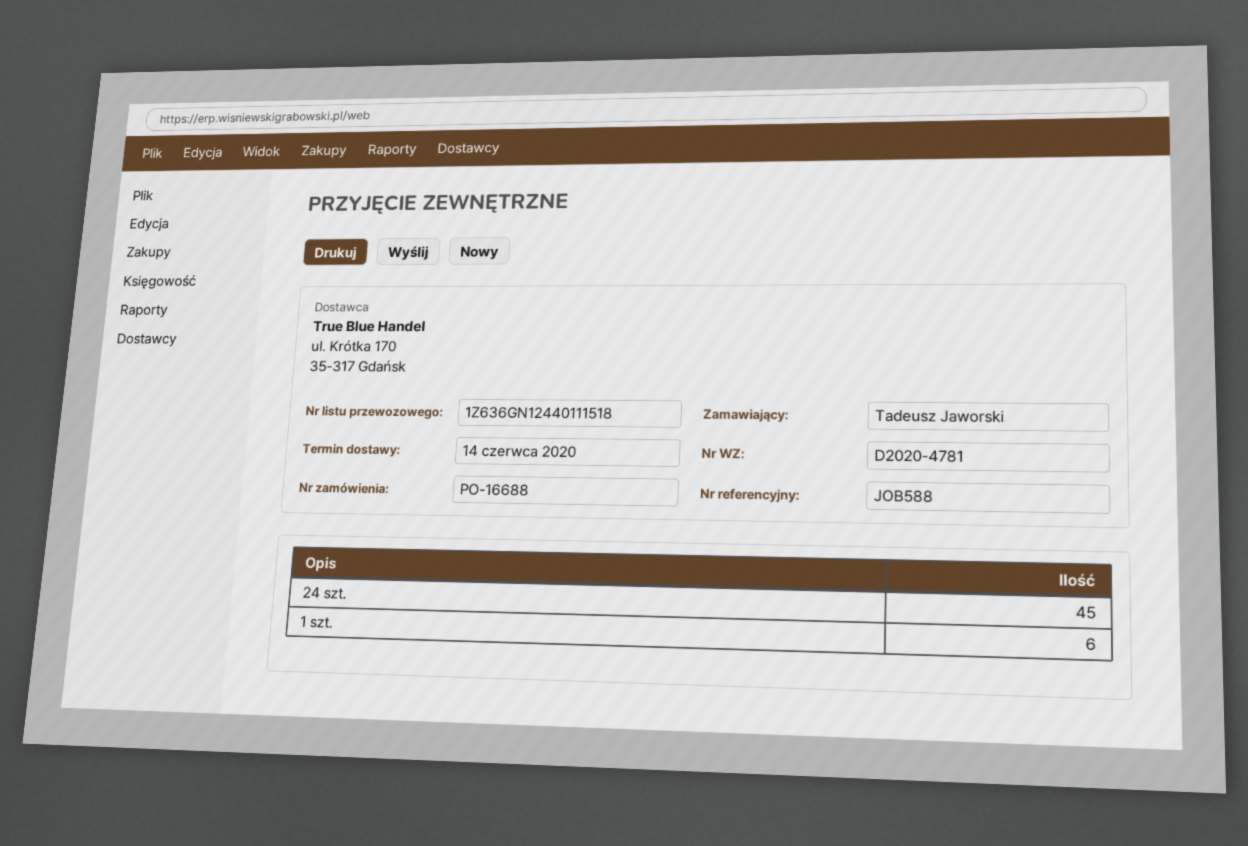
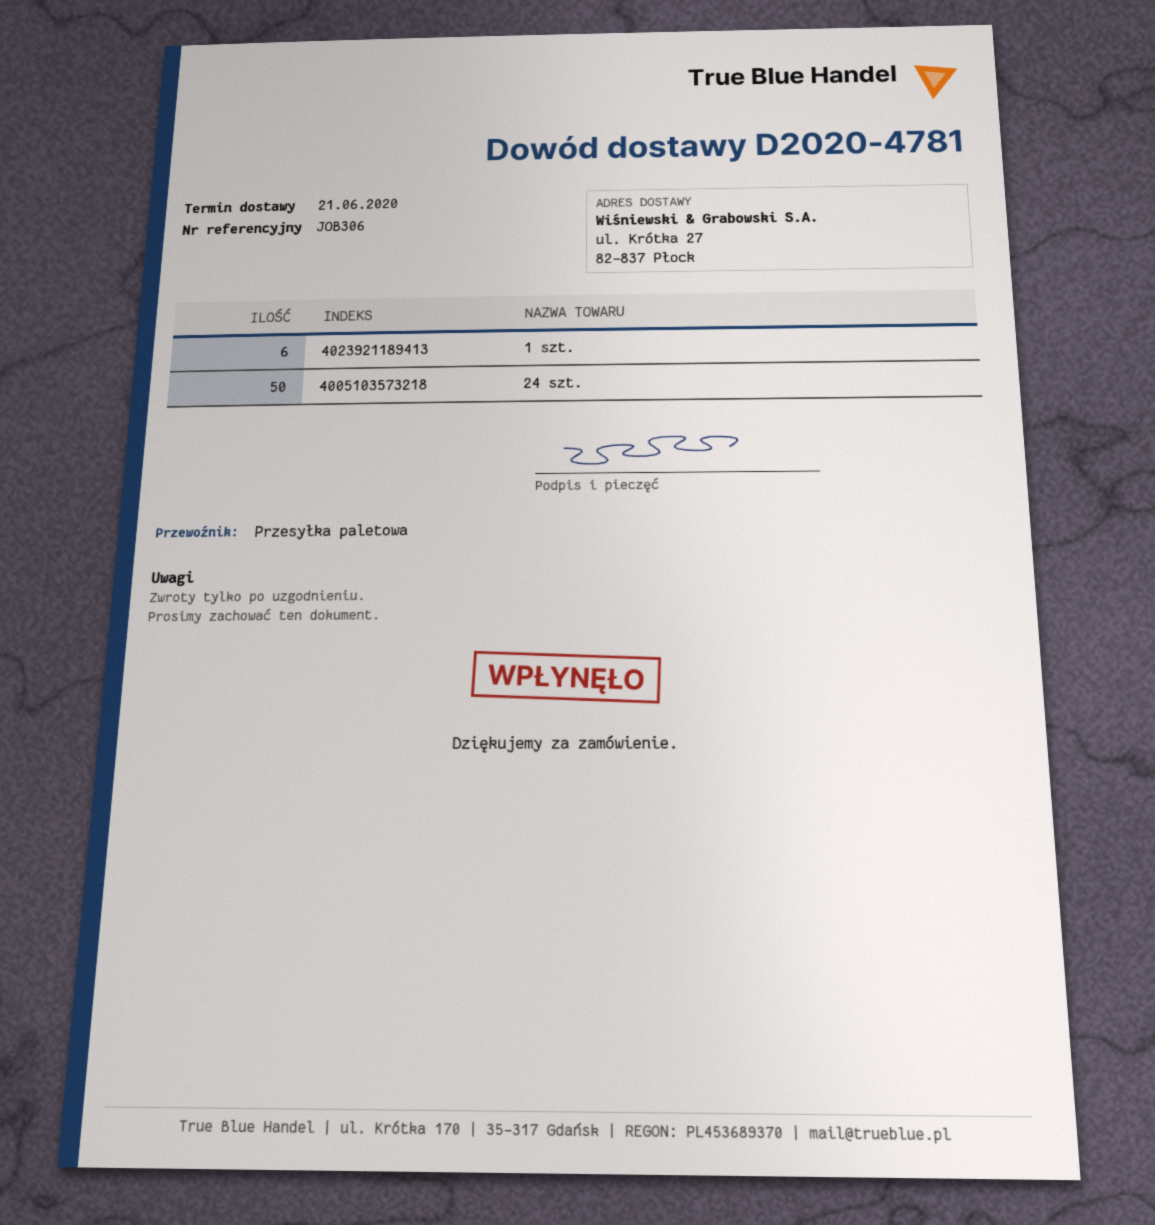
delivery date: 2020-06-14 -> 2020-06-21
reference: JOB588 -> JOB306
24 szt.: 45 -> 50

